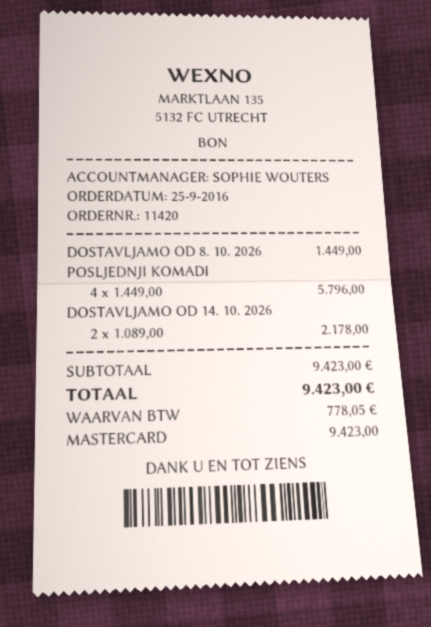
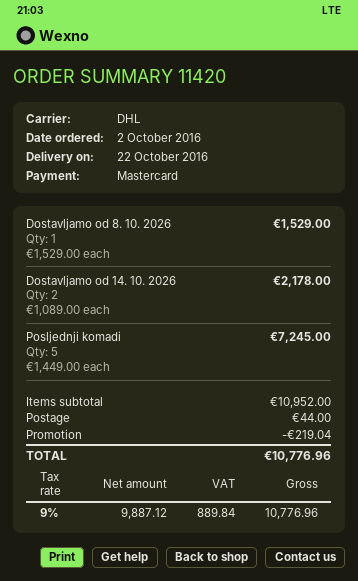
order date: 2016-09-25 -> 2016-10-02
DOSTAVLJAMO OD 8. 10. 2026: 1 x 1449.00 = 1449.00 -> 1 x 1529.00 = 1529.00
POSLJEDNJI KOMADI: 4 x 1449.00 = 5796.00 -> 5 x 1449.00 = 7245.00
subtotal: 9423.00 -> 10952.00
discount: none -> 219.04
shipping: none -> 44.00
tax: 778.05 -> 889.84
total: 9423.00 -> 10776.96

